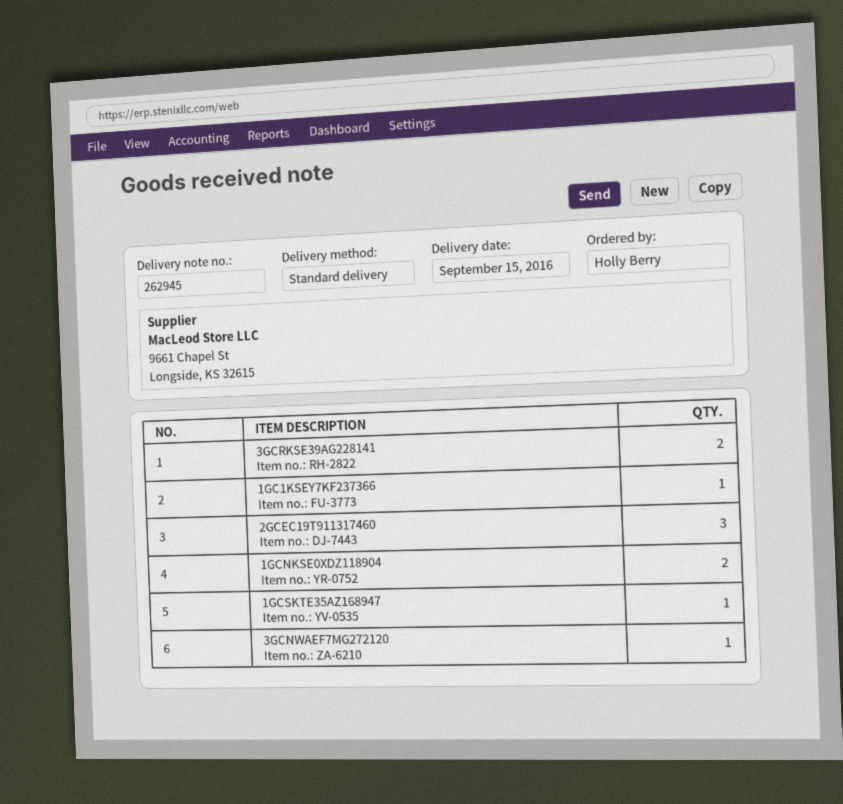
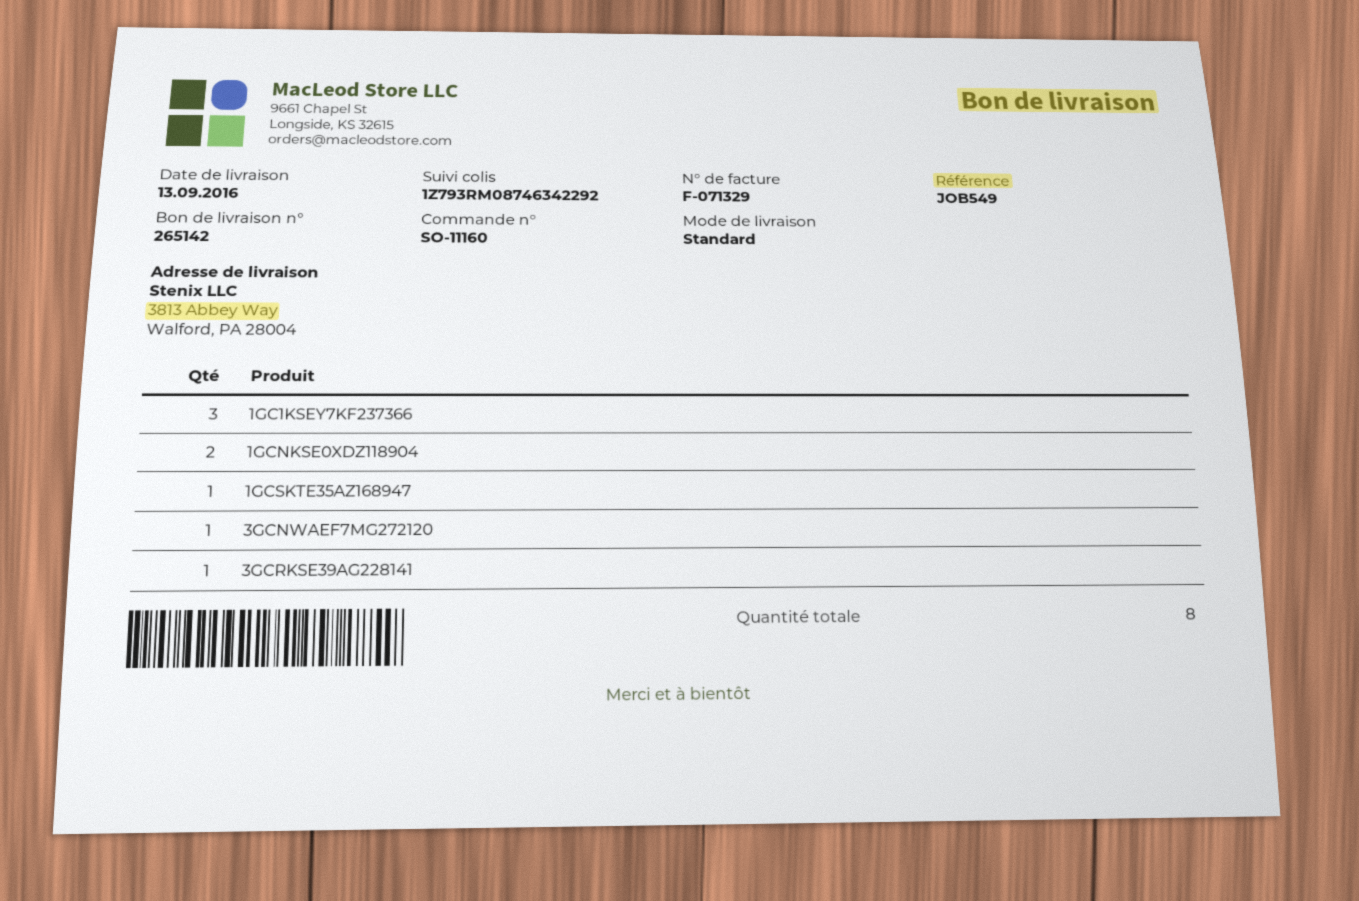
delivery note number: 262945 -> 265142
delivery date: 2016-09-15 -> 2016-09-13
3GCRKSE39AG228141: 2 -> 1
1GC1KSEY7KF237366: 1 -> 3
2GCEC19T911317460: 3 -> none

